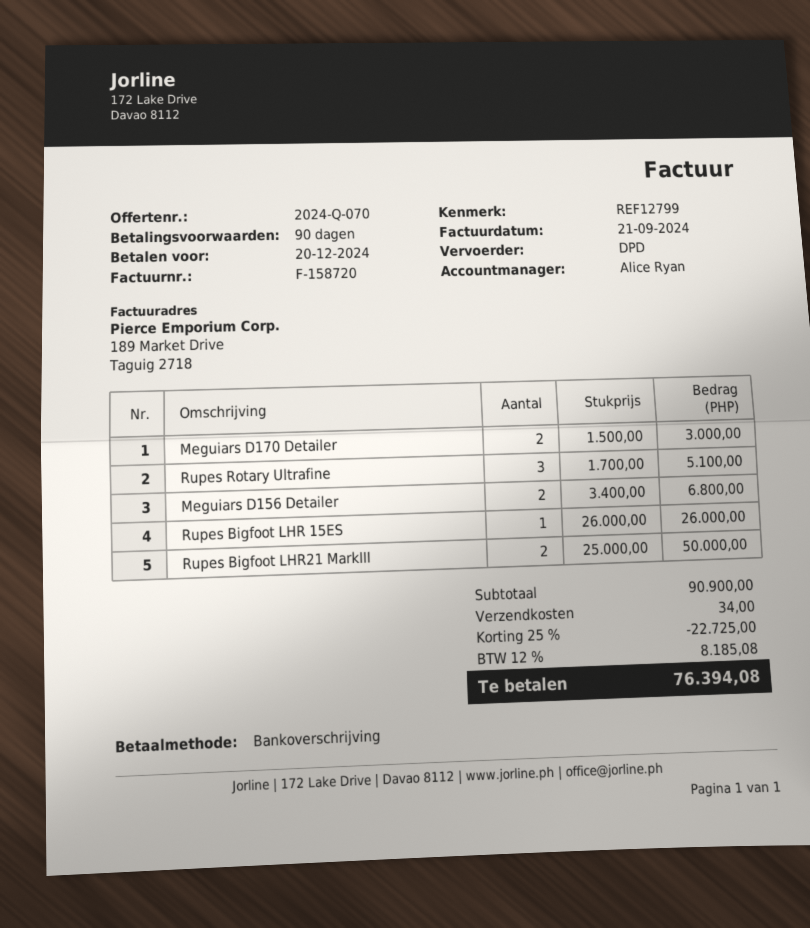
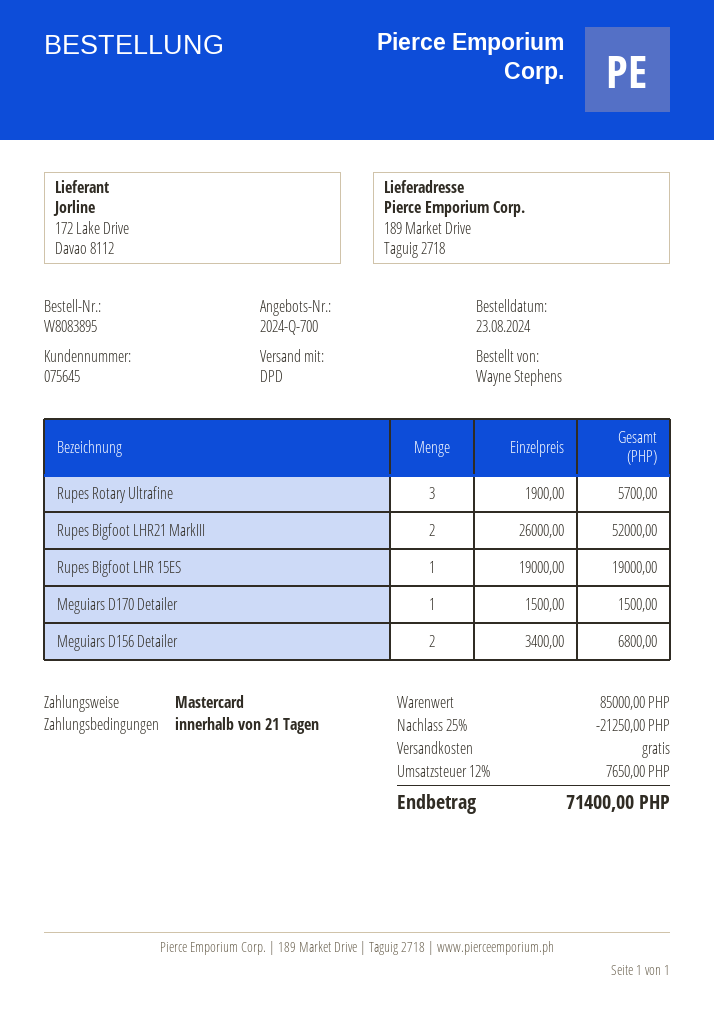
quote number: 2024-Q-070 -> 2024-Q-700
payment terms: 90 days -> 21 days
payment method: bank transfer -> Mastercard
Meguiars D170 Detailer: 2 x 1500.00 = 3000.00 -> 1 x 1500.00 = 1500.00
Rupes Rotary Ultrafine: 3 x 1700.00 = 5100.00 -> 3 x 1900.00 = 5700.00
Rupes Bigfoot LHR 15ES: 1 x 26000.00 = 26000.00 -> 1 x 19000.00 = 19000.00
Rupes Bigfoot LHR21 MarkIII: 2 x 25000.00 = 50000.00 -> 2 x 26000.00 = 52000.00
subtotal: 90900.00 -> 85000.00
discount: 25% = 22725.00 -> 25% = 21250.00
shipping: 34.00 -> 0.00
tax: 12% = 8185.08 -> 12% = 7650.00
total: 76394.08 -> 71400.00

